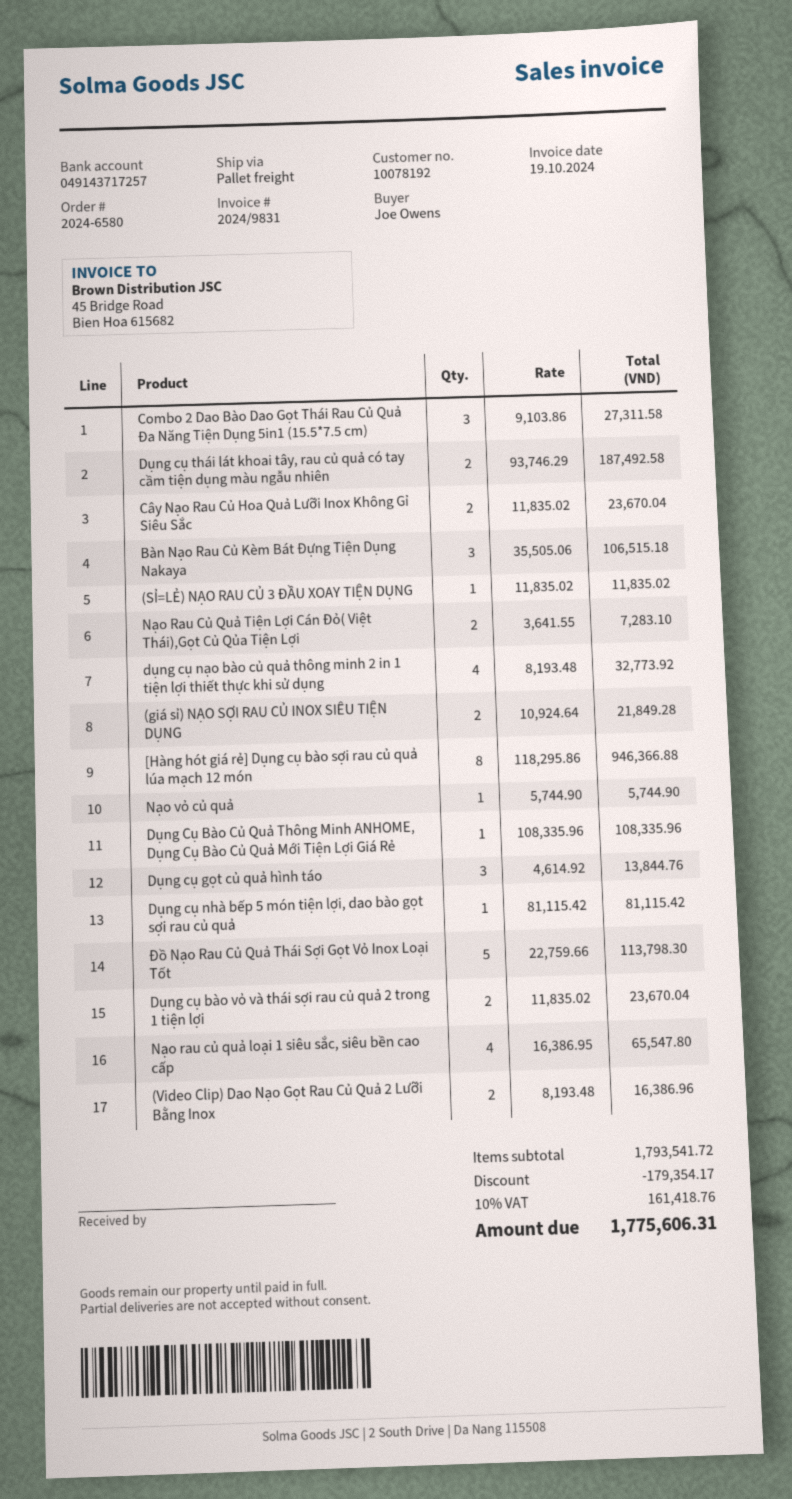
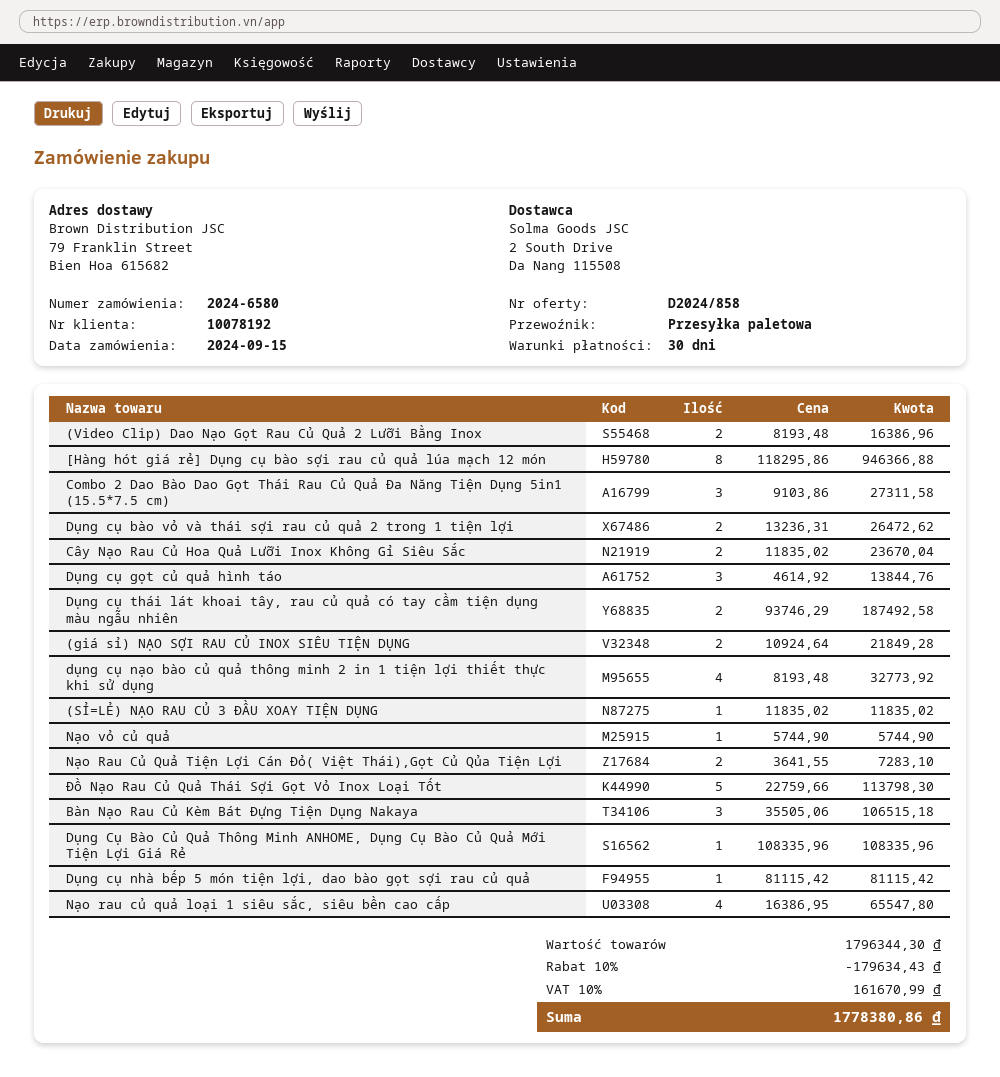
Dụng cụ bào vỏ và thái sợi rau củ quả 2 trong 1 tiện lợi: 2 x 11835.02 = 23670.04 -> 2 x 13236.31 = 26472.62
subtotal: 1793541.72 -> 1796344.30
discount: 179354.17 -> 179634.43
tax: 10% = 161418.76 -> 10% = 161670.99
total: 1775606.31 -> 1778380.86

